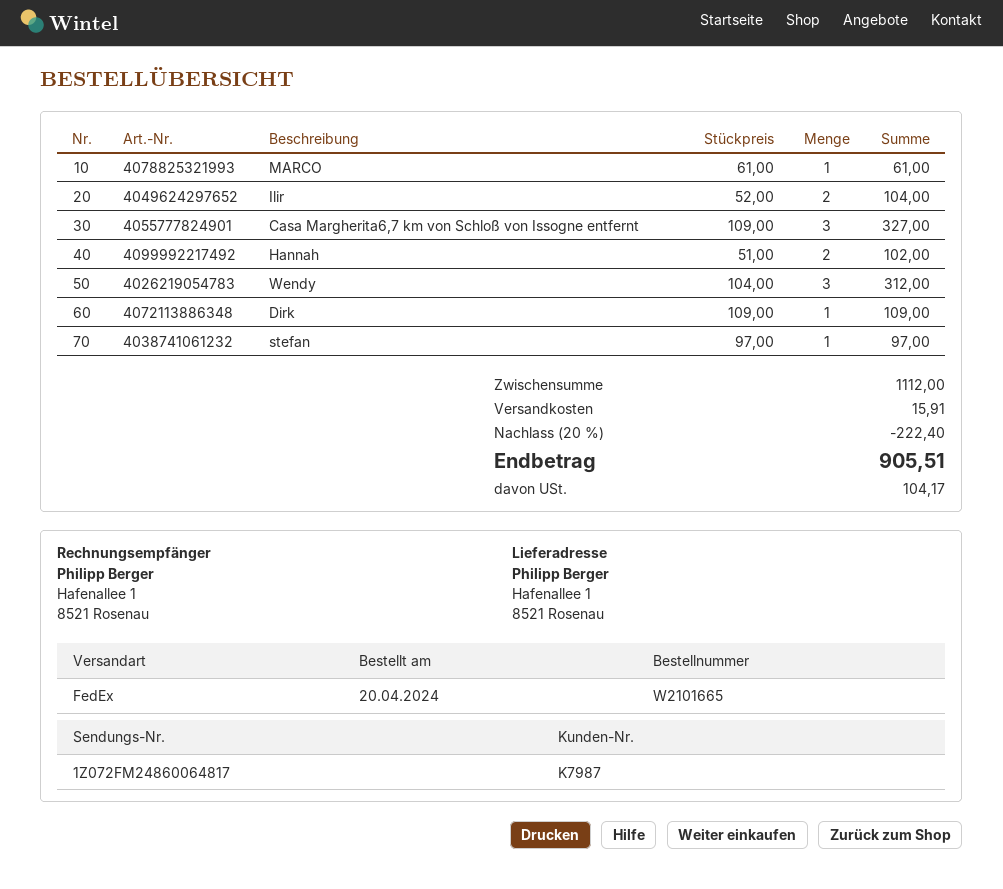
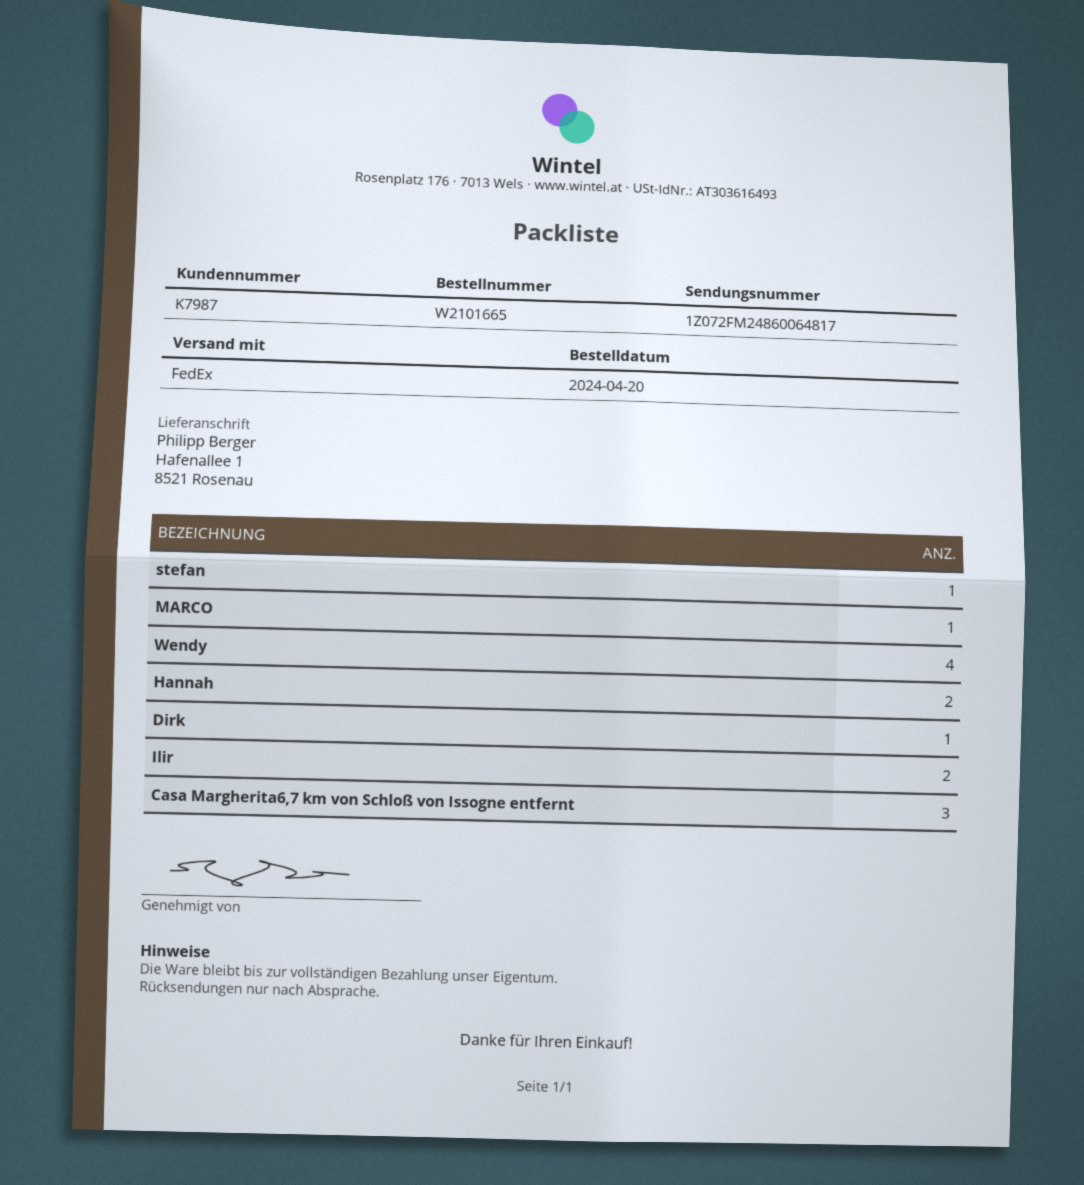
Wendy: 3 -> 4

